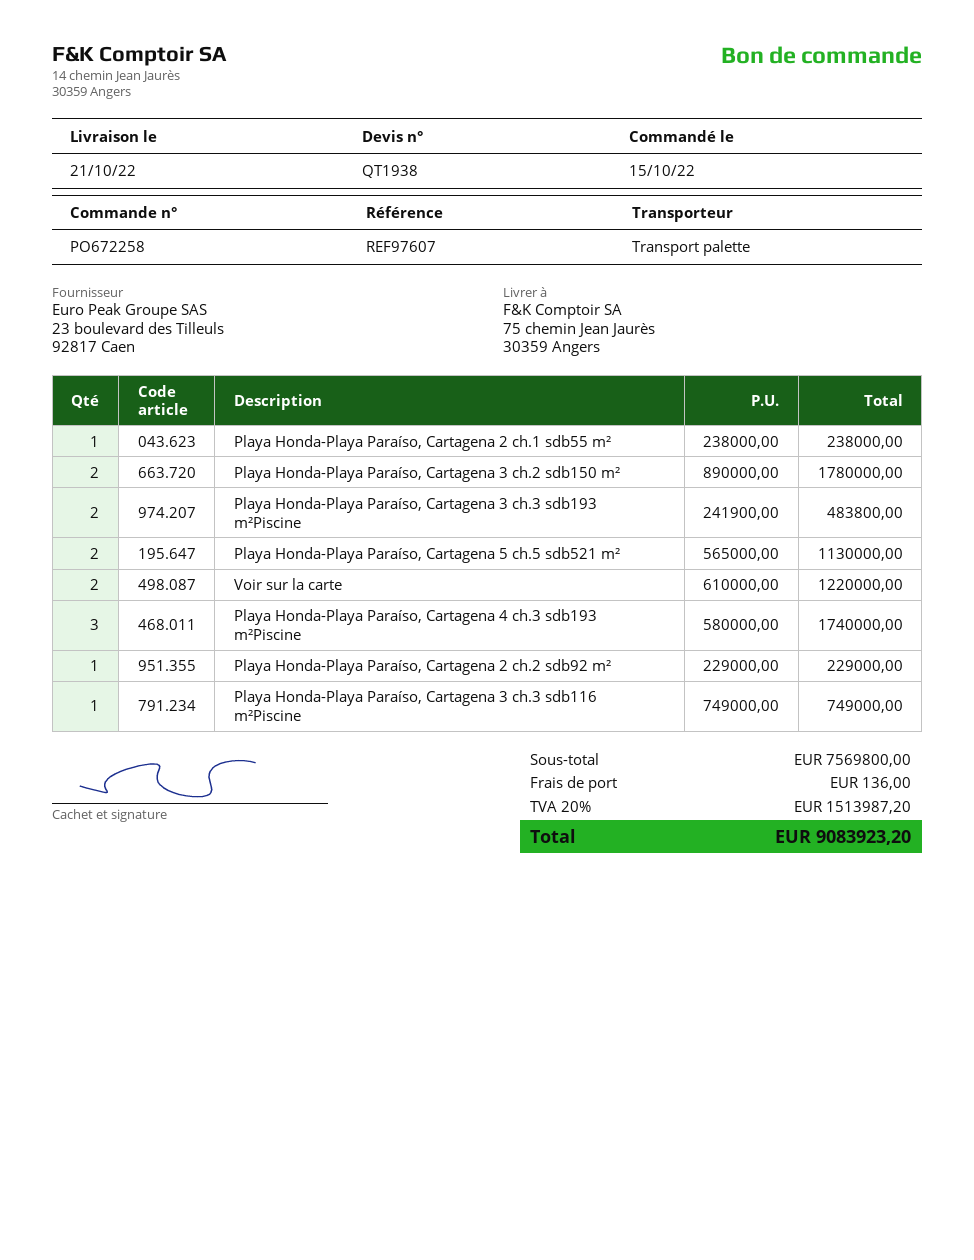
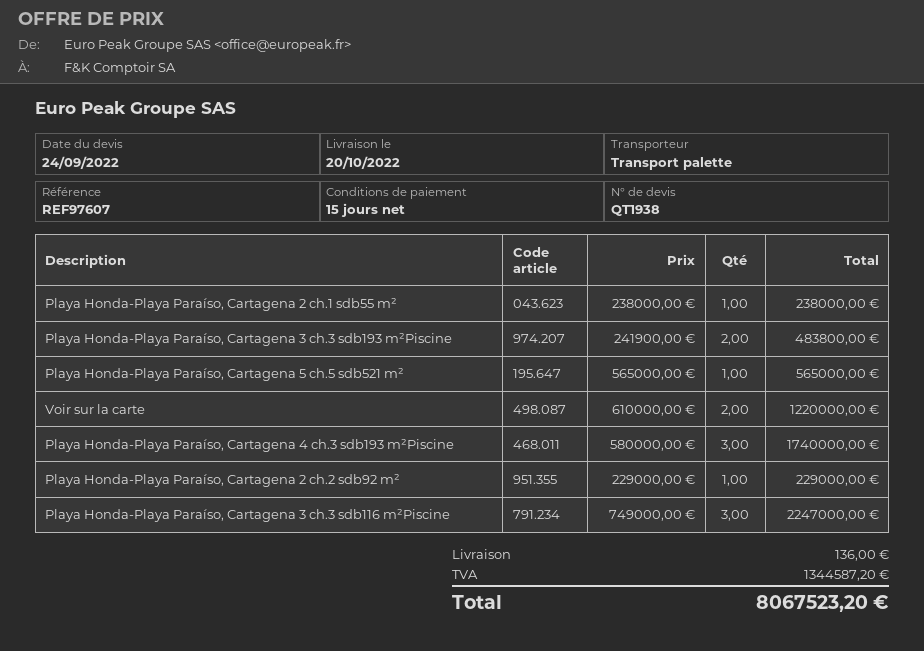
delivery date: 2022-10-21 -> 2022-10-20
Playa Honda-Playa Paraíso, Cartagena 3 ch.2 sdb150 m²: 2 x 890000.00 = 1780000.00 -> none
Playa Honda-Playa Paraíso, Cartagena 5 ch.5 sdb521 m²: 2 x 565000.00 = 1130000.00 -> 1 x 565000.00 = 565000.00
Playa Honda-Playa Paraíso, Cartagena 3 ch.3 sdb116 m²Piscine: 1 x 749000.00 = 749000.00 -> 3 x 749000.00 = 2247000.00
tax: 1513987.20 -> 1344587.20
total: 9083923.20 -> 8067523.20

